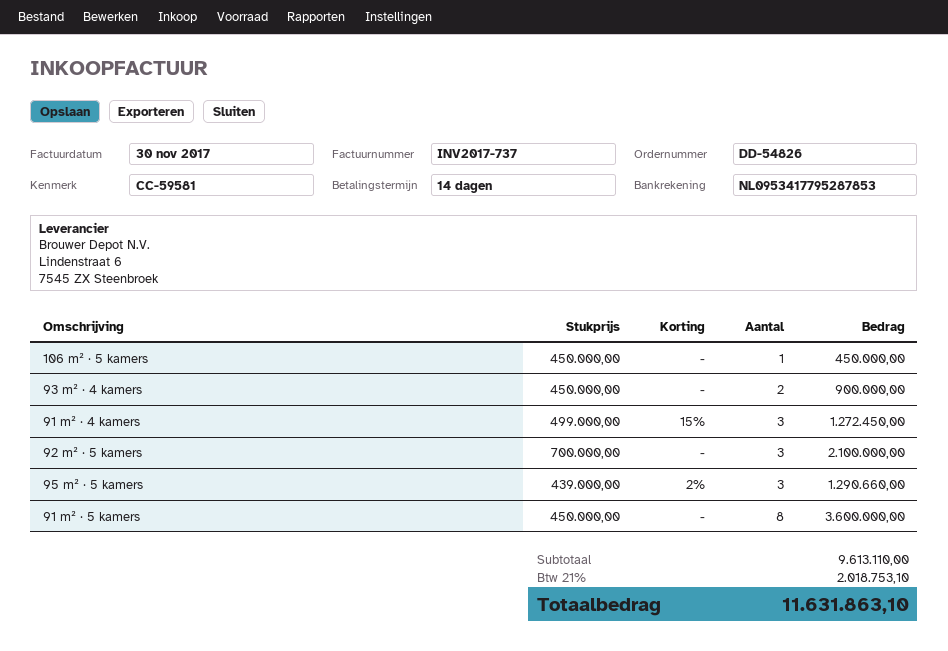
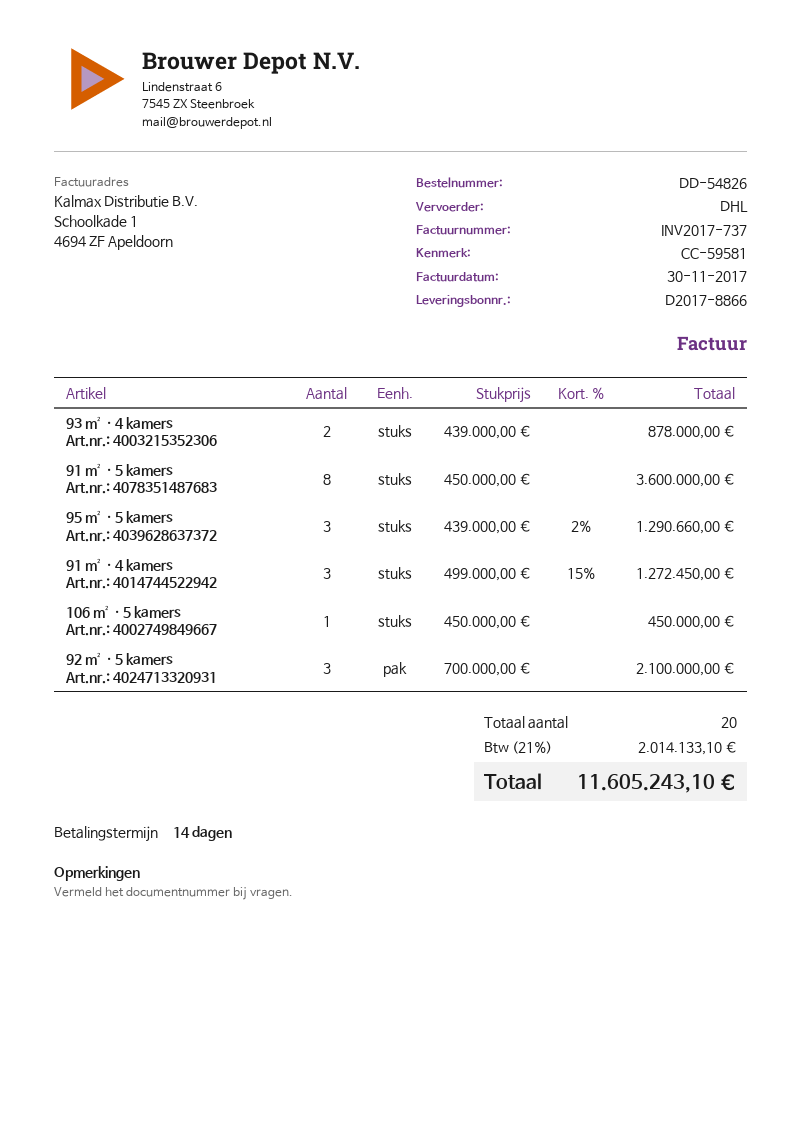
93 m² · 4 kamers: 2 x 450000.00 = 900000.00 -> 2 x 439000.00 = 878000.00
tax: 21% = 2018753.10 -> 21% = 2014133.10
total: 11631863.10 -> 11605243.10

